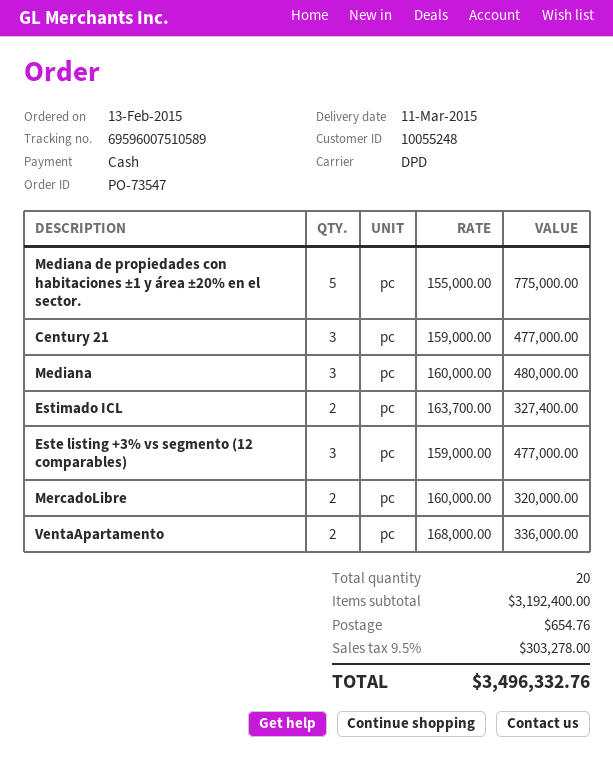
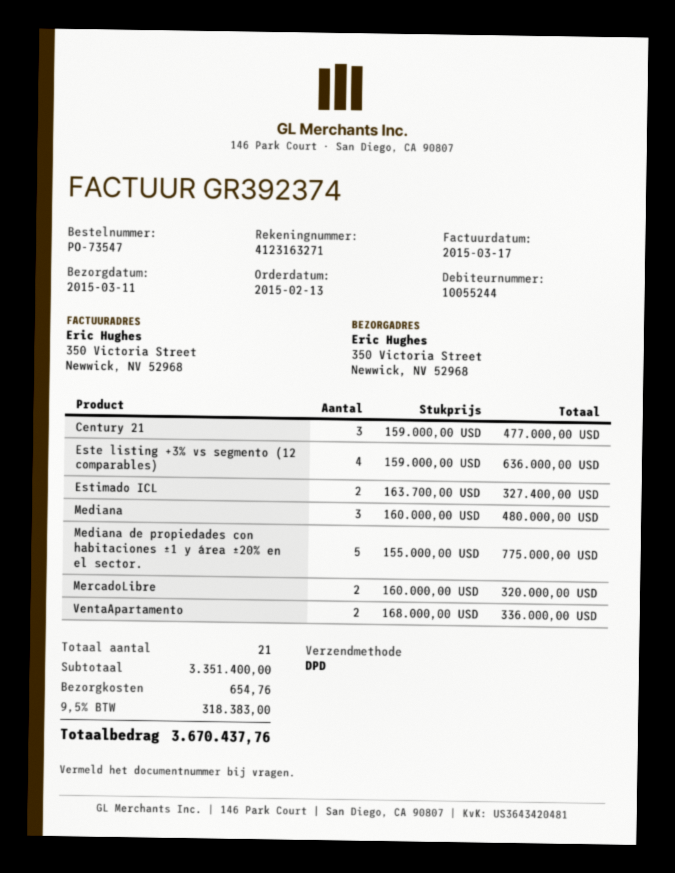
customer number: 10055248 -> 10055244
Este listing +3% vs segmento (12 comparables): 3 x 159000.00 = 477000.00 -> 4 x 159000.00 = 636000.00
total quantity: 20 -> 21
subtotal: 3192400.00 -> 3351400.00
tax: 9.5% = 303278.00 -> 9.5% = 318383.00
total: 3496332.76 -> 3670437.76

